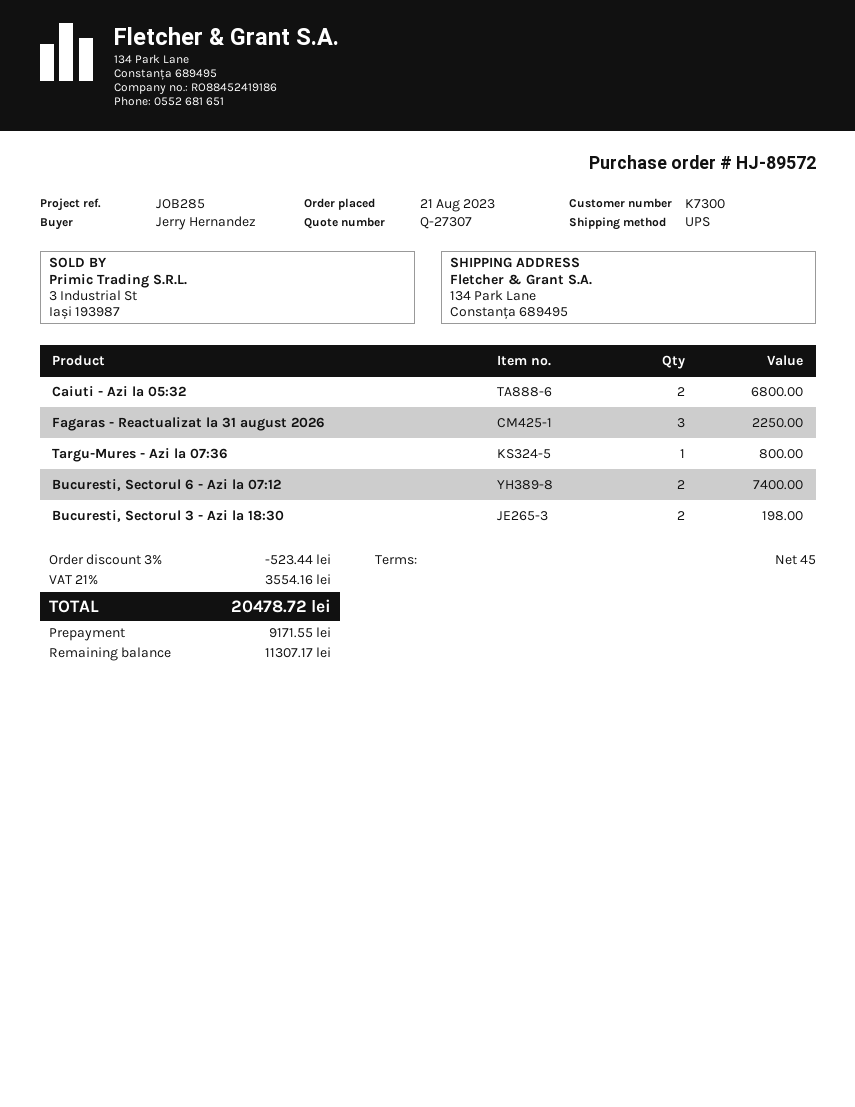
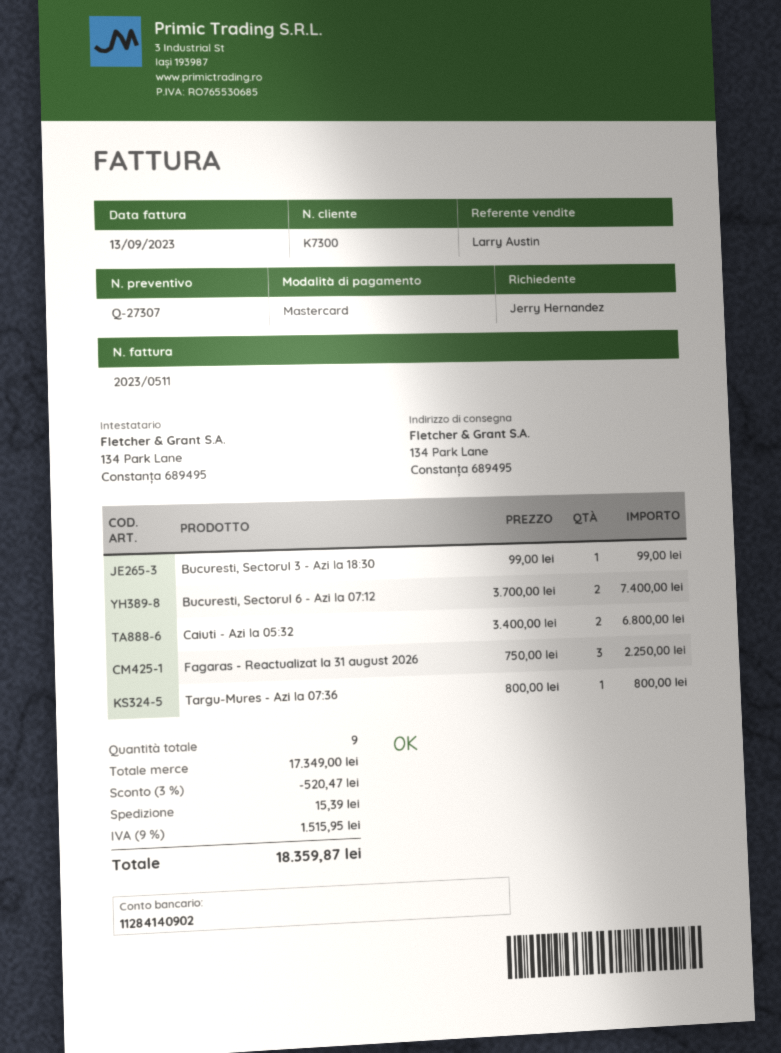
Bucuresti, Sectorul 3 - Azi la 18:30: 2 for 198.00 -> 1 for 99.00
discount: 3% = 523.44 -> 3% = 520.47
shipping: none -> 15.39
tax: 21% = 3554.16 -> 9% = 1515.95
total: 20478.72 -> 18359.87

